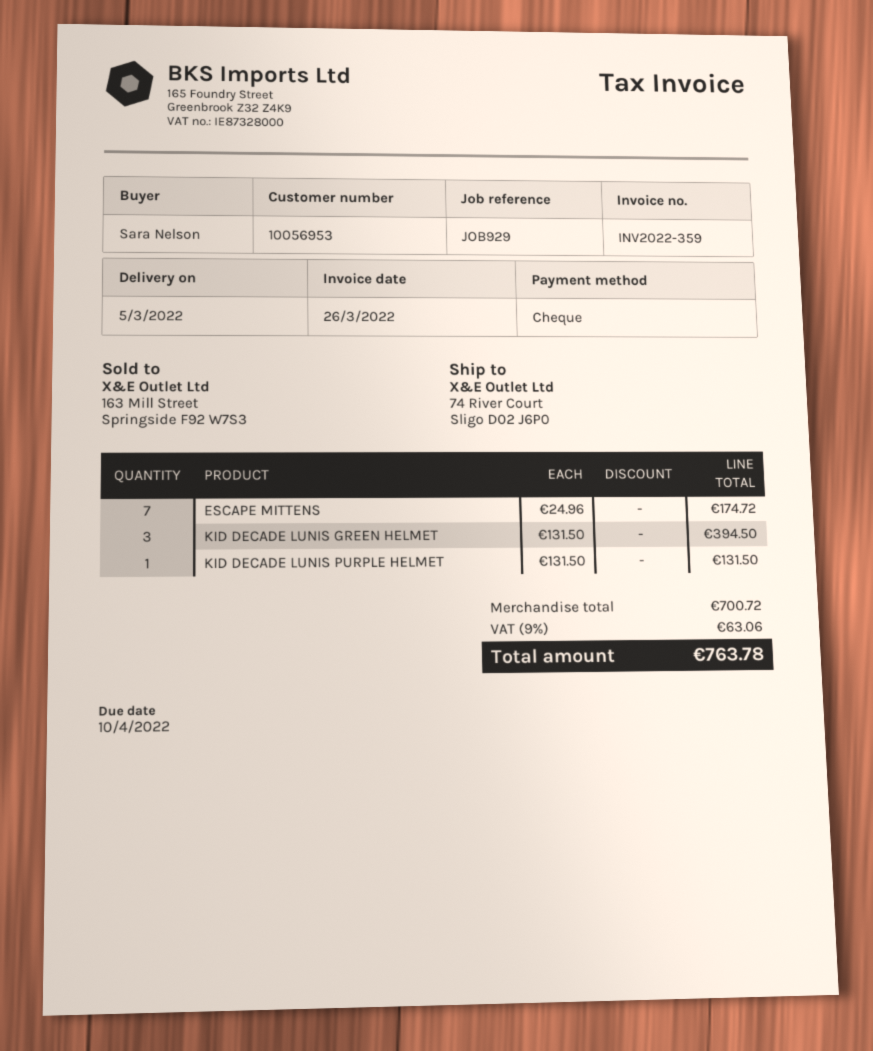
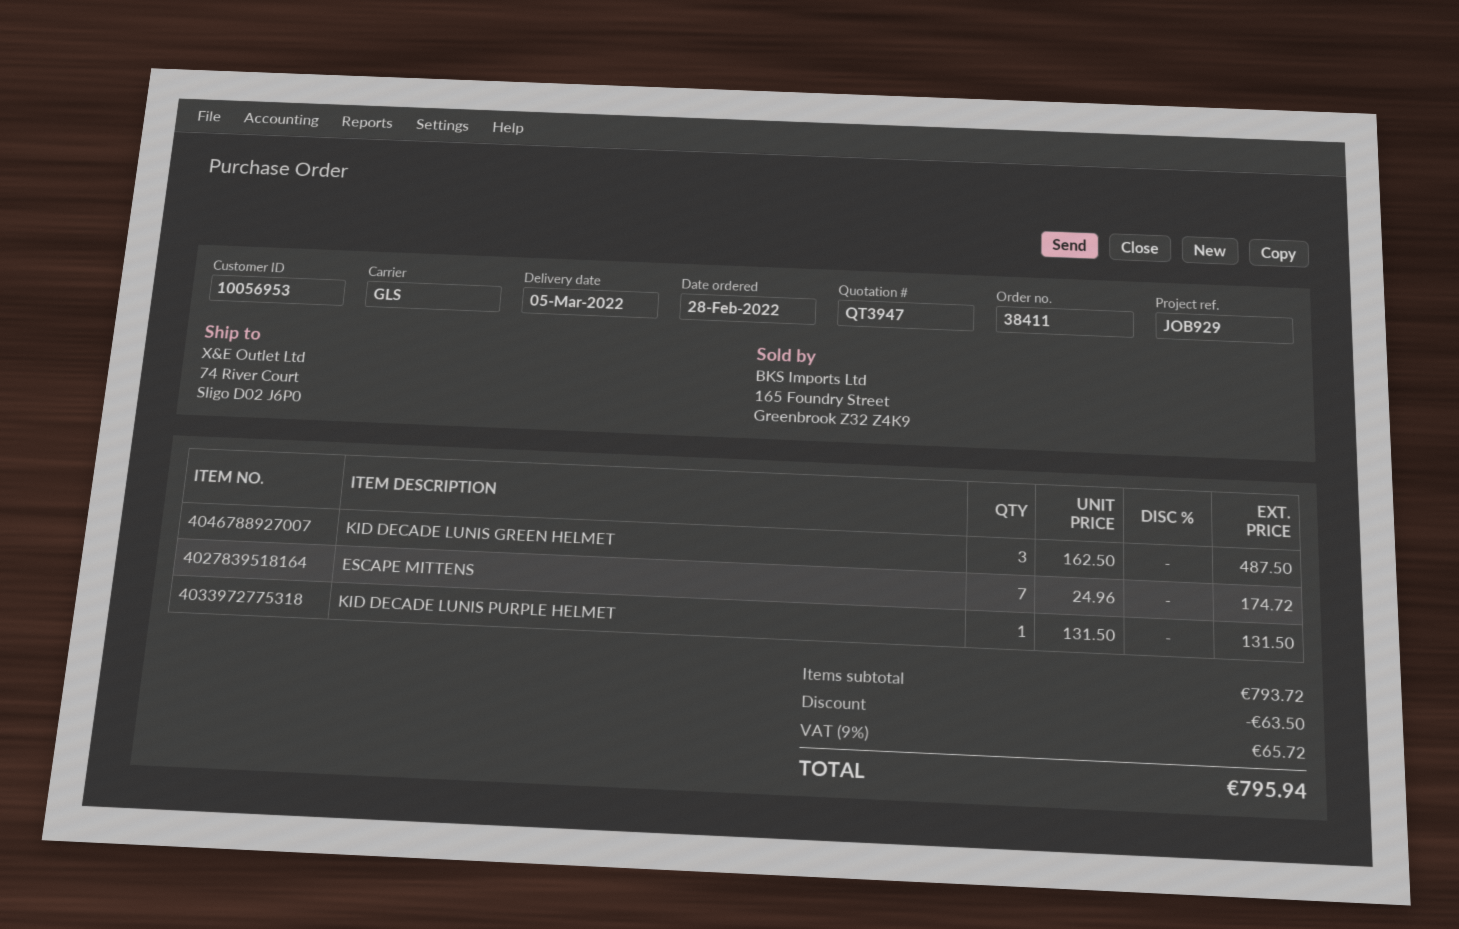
KID DECADE LUNIS GREEN HELMET: 3 x 131.50 = 394.50 -> 3 x 162.50 = 487.50
subtotal: 700.72 -> 793.72
discount: none -> 63.50
tax: 9% = 63.06 -> 9% = 65.72
total: 763.78 -> 795.94

